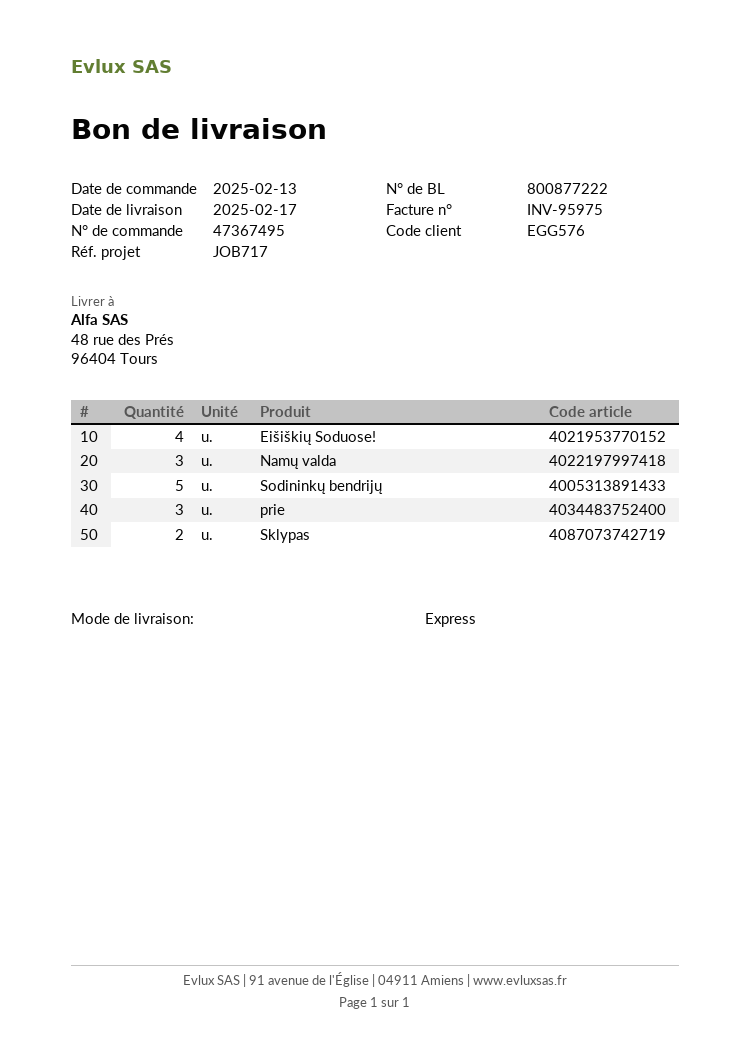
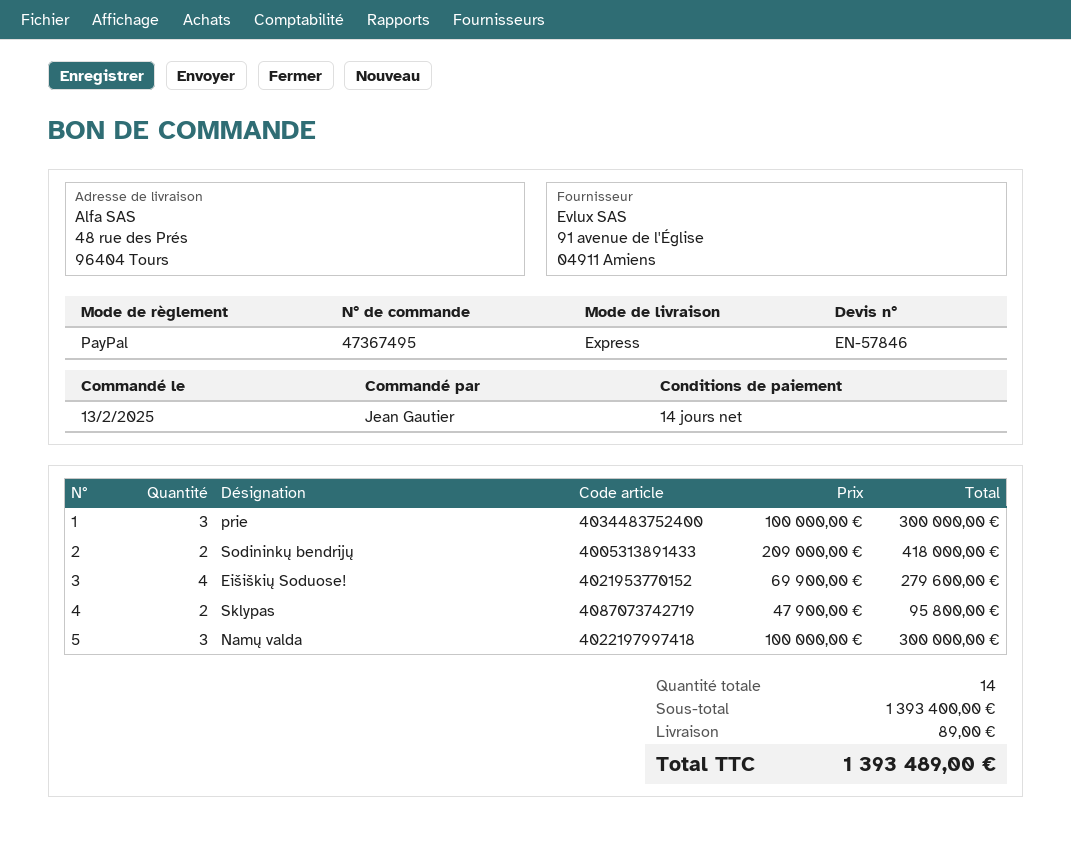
Sodininkų bendrijų: 5 -> 2

